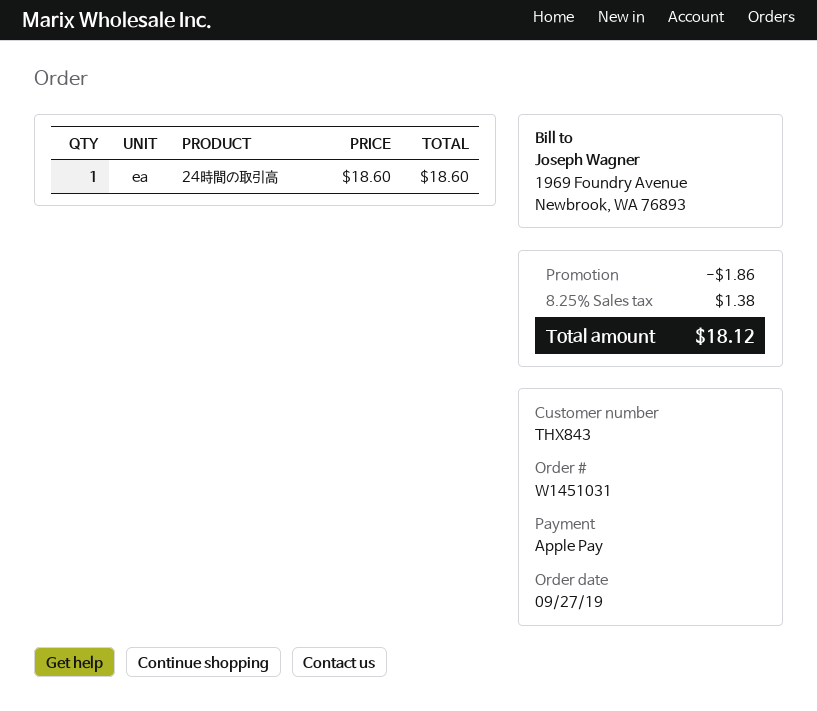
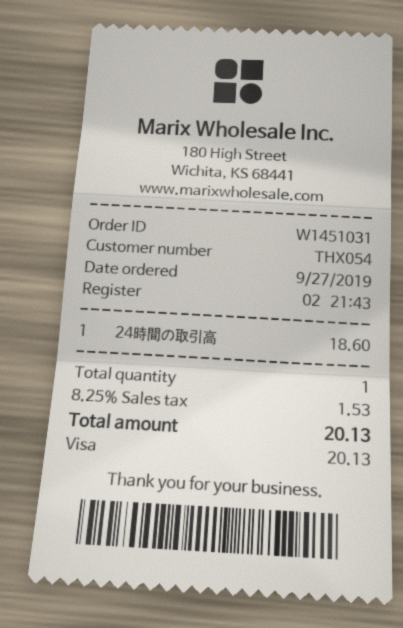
customer number: THX843 -> THX054
payment method: Apple Pay -> Visa
discount: 1.86 -> none
tax: 8.25% = 1.38 -> 8.25% = 1.53
total: 18.12 -> 20.13

